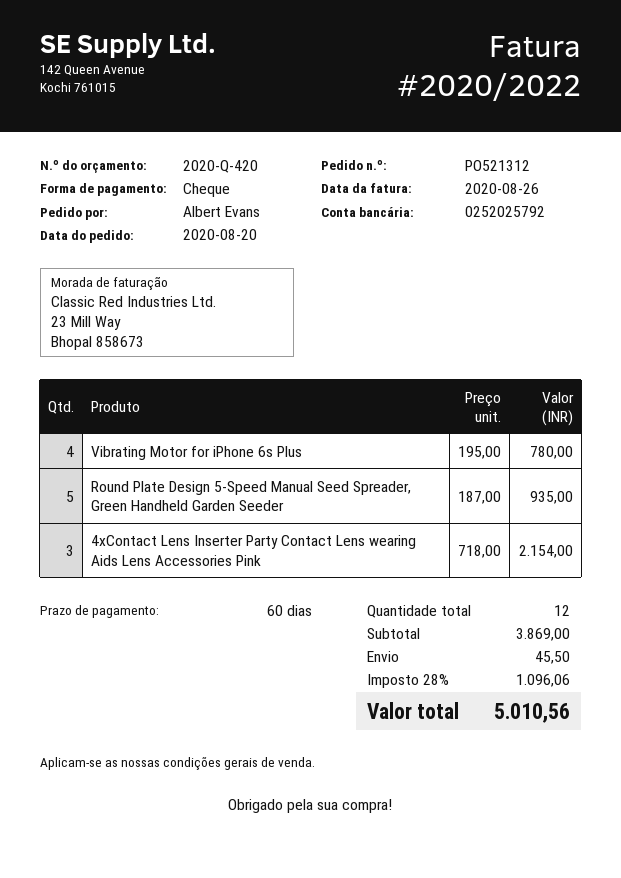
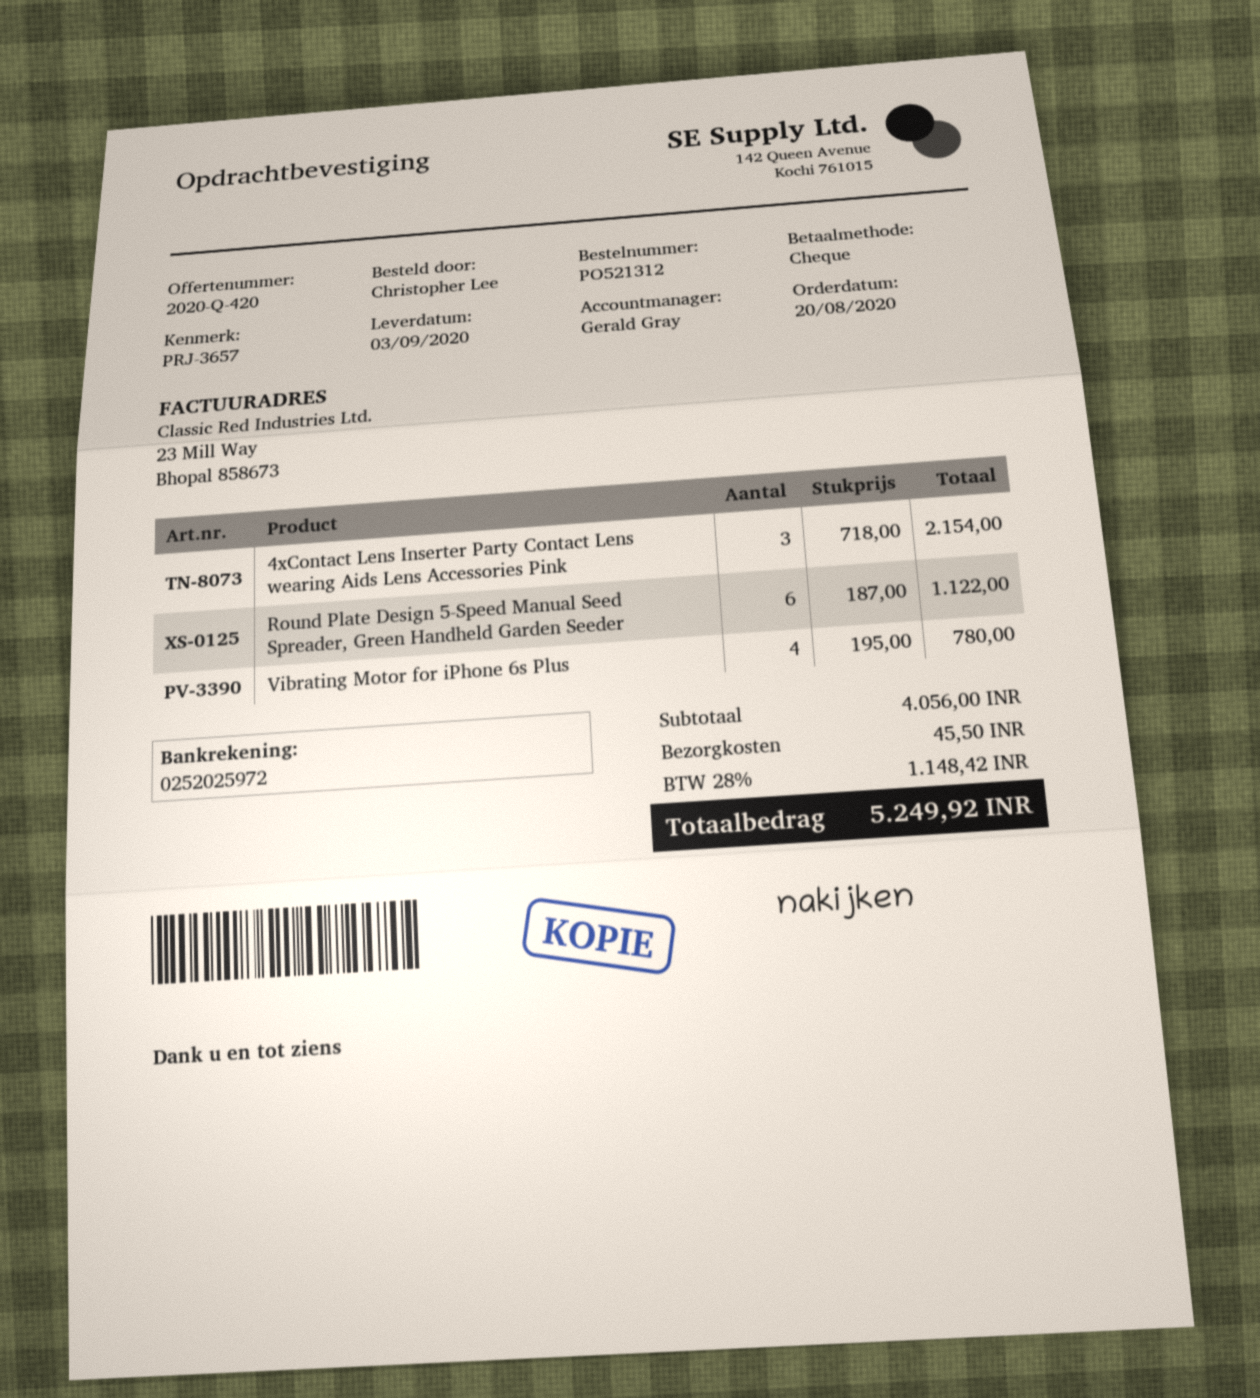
ordered by: Albert Evans -> Christopher Lee
bank account: 0252025792 -> 0252025972
Round Plate Design 5-Speed Manual Seed Spreader, Green Handheld Garden Seeder: 5 x 187.00 = 935.00 -> 6 x 187.00 = 1122.00
subtotal: 3869.00 -> 4056.00
tax: 28% = 1096.06 -> 28% = 1148.42
total: 5010.56 -> 5249.92

